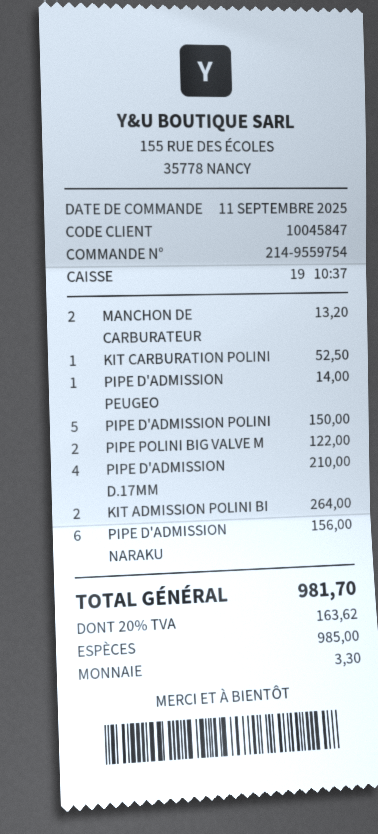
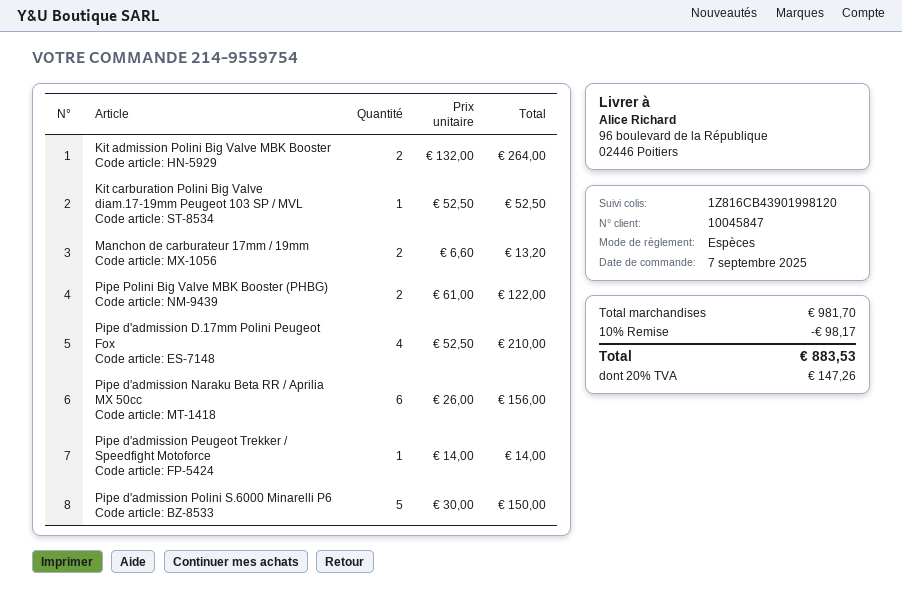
order date: 2025-09-11 -> 2025-09-07
discount: none -> 10% = 98.17
tax: 20% = 163.62 -> 20% = 147.26
total: 981.70 -> 883.53

